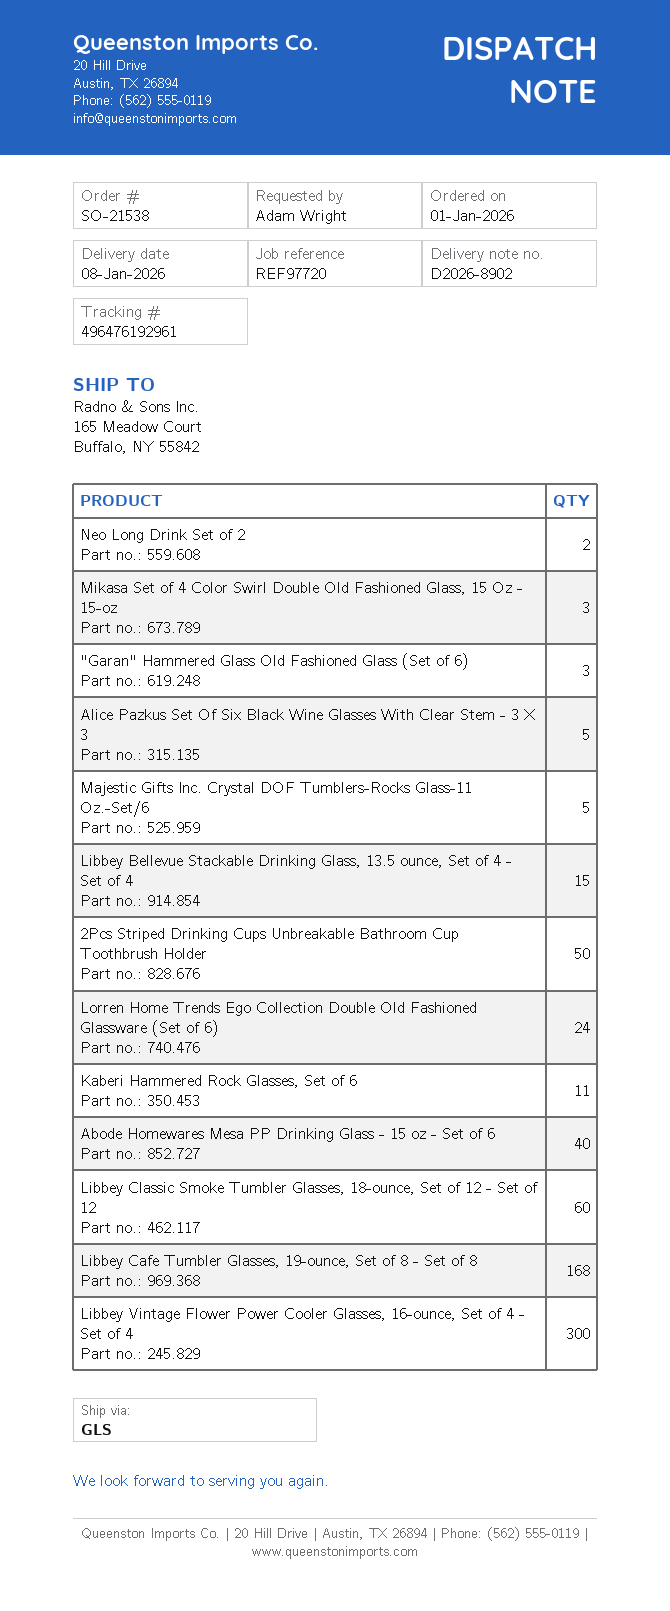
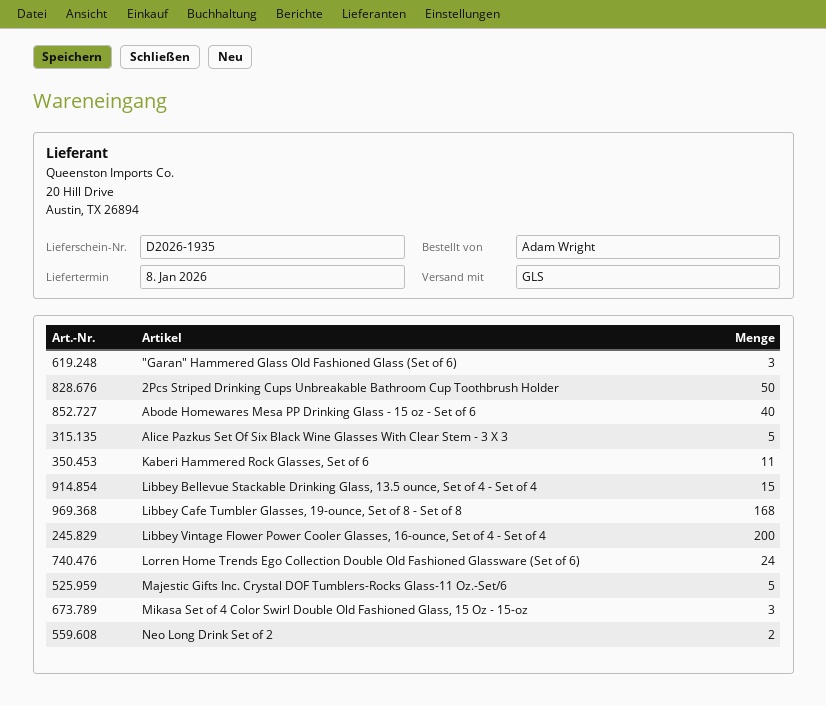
delivery note number: D2026-8902 -> D2026-1935
Libbey Classic Smoke Tumbler Glasses, 18-ounce, Set of 12 - Set of 12: 60 -> none
Libbey Vintage Flower Power Cooler Glasses, 16-ounce, Set of 4 - Set of 4: 300 -> 200

